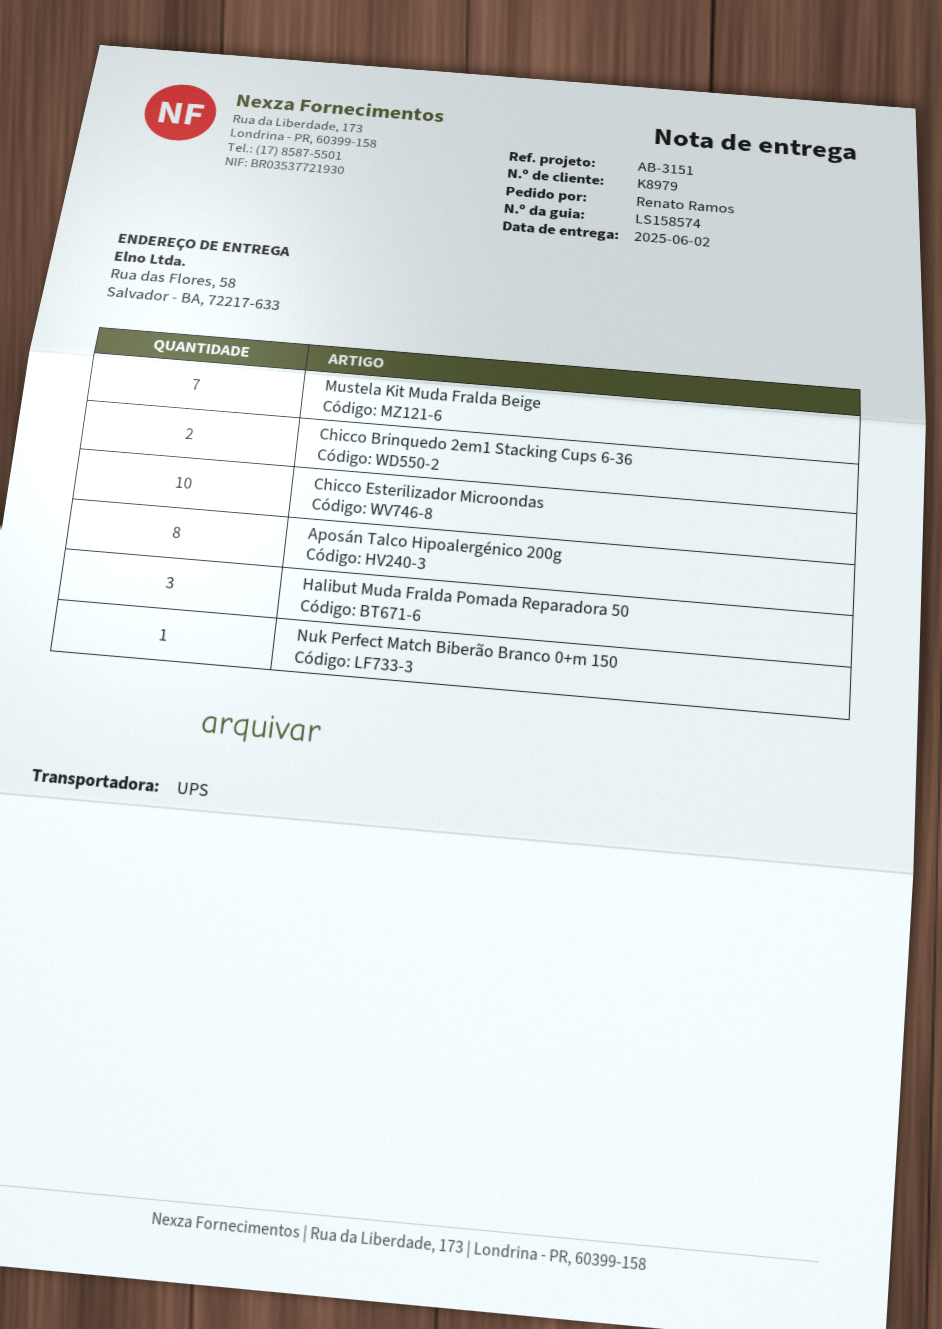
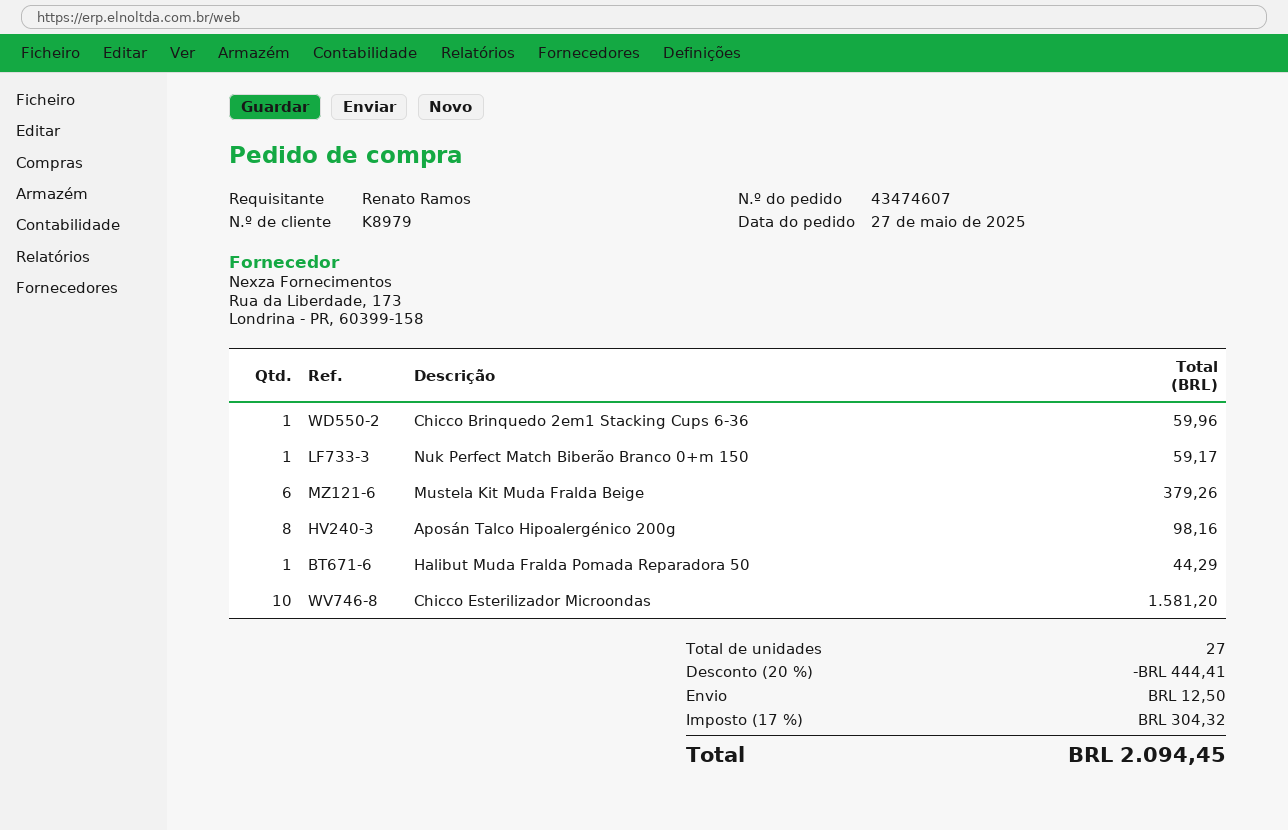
Mustela Kit Muda Fralda Beige: 7 -> 6
Chicco Brinquedo 2em1 Stacking Cups 6-36: 2 -> 1
Halibut Muda Fralda Pomada Reparadora 50: 3 -> 1

